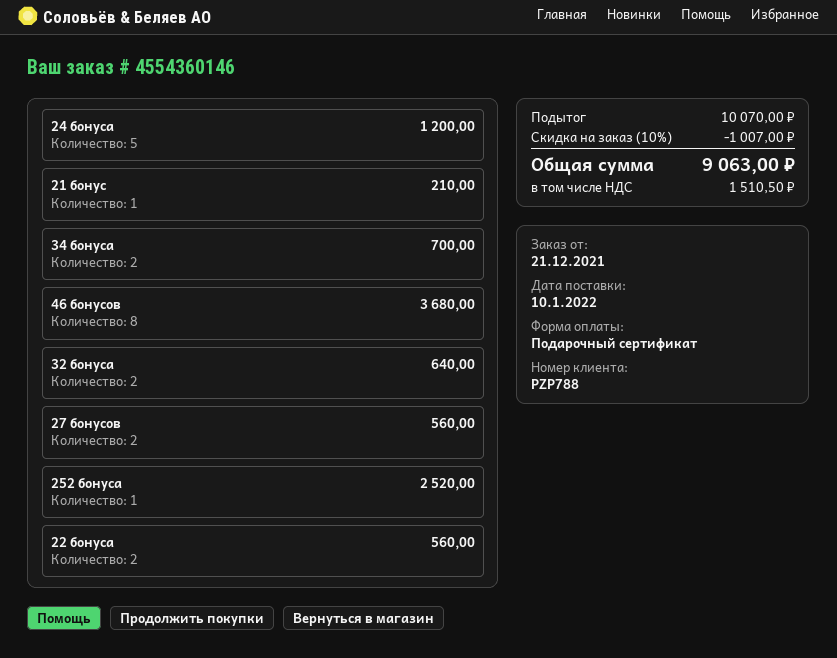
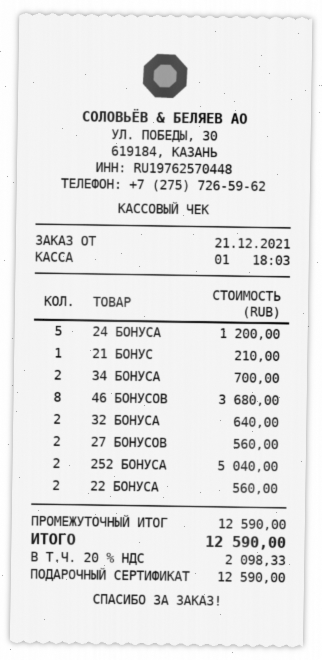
252 бонуса: 1 for 2520.00 -> 2 for 5040.00
subtotal: 10070.00 -> 12590.00
discount: 10% = 1007.00 -> none
tax: 1510.50 -> 2098.33
total: 9063.00 -> 12590.00

